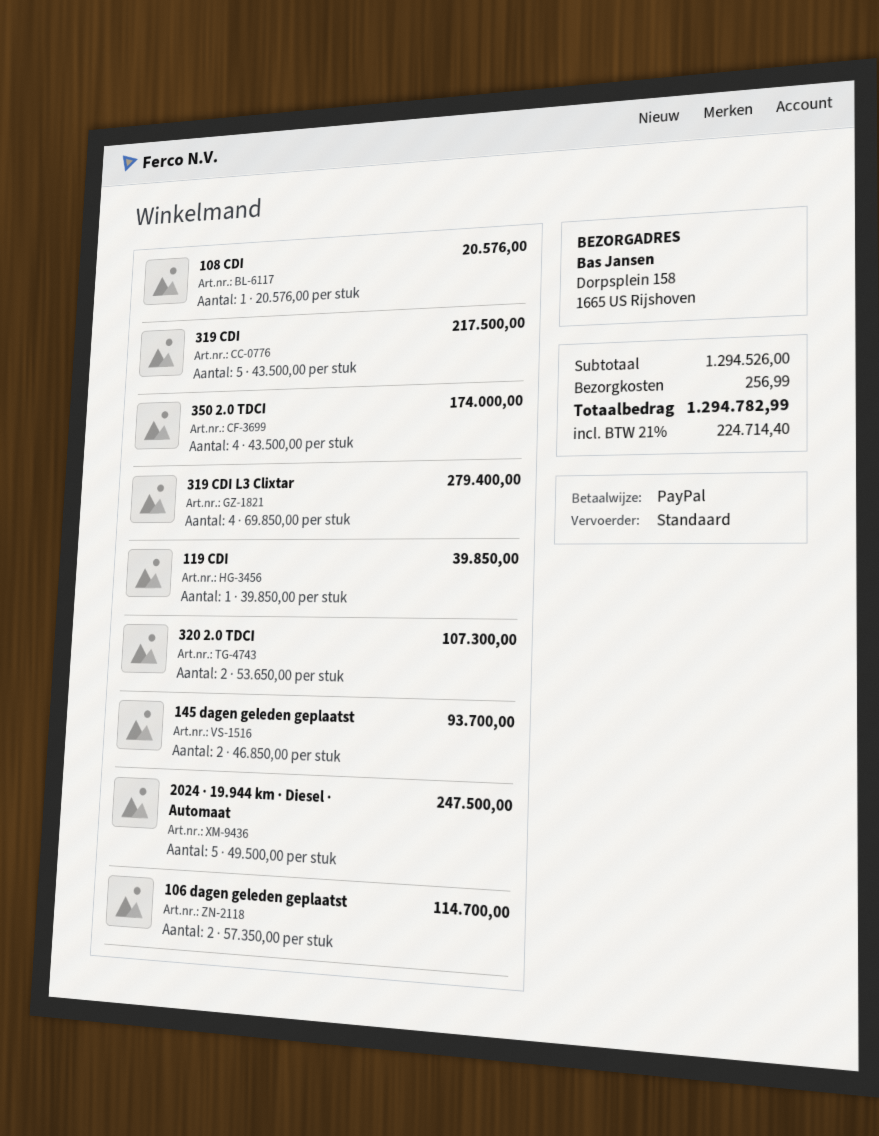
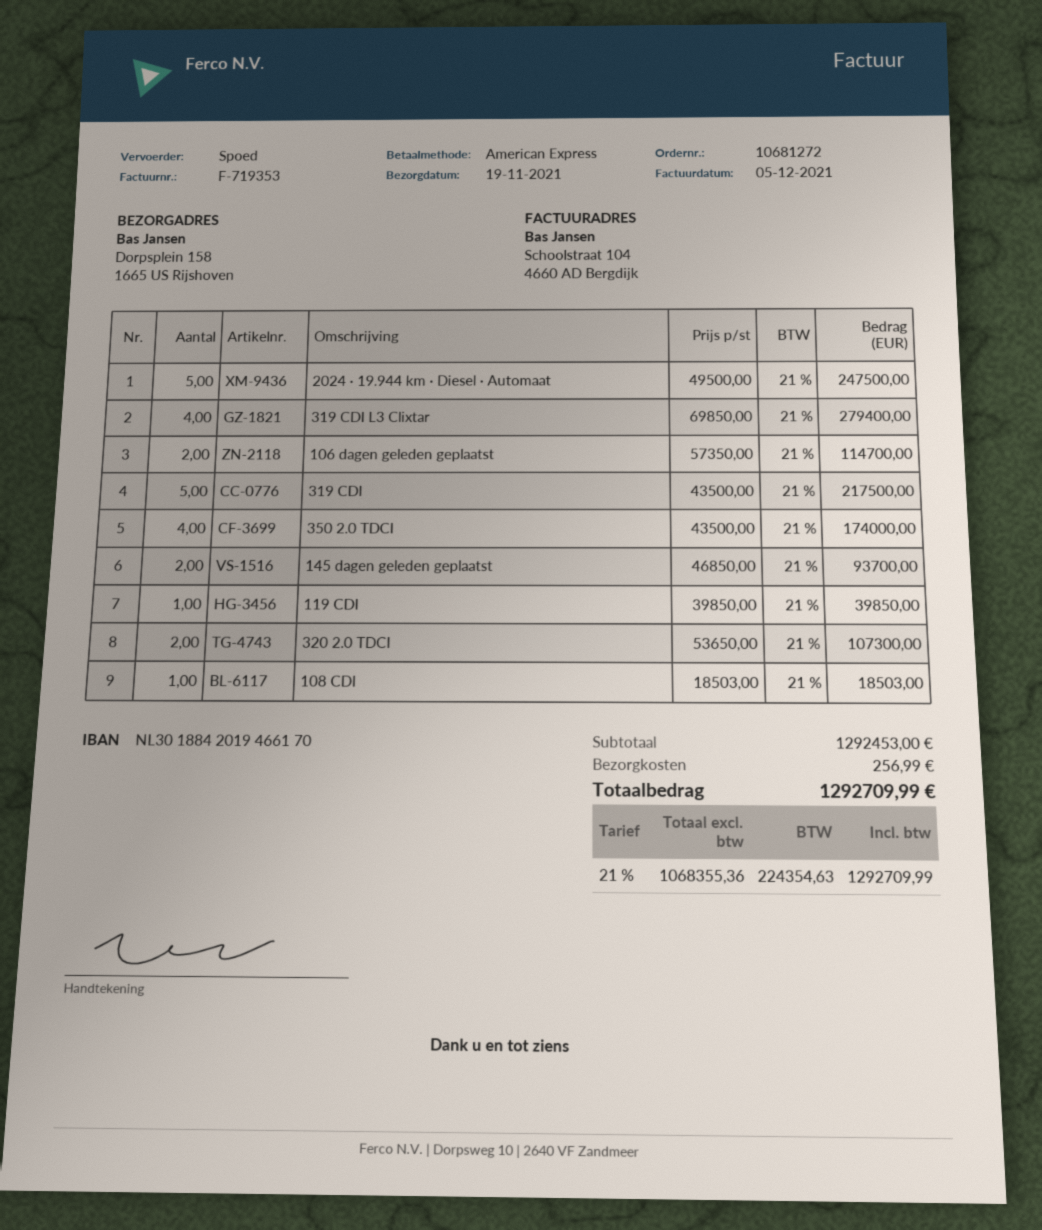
payment method: PayPal -> American Express
shipping method: standard -> express
108 CDI: 1 x 20576.00 = 20576.00 -> 1 x 18503.00 = 18503.00
subtotal: 1294526.00 -> 1292453.00
tax: 21% = 224714.40 -> 21% = 224354.63
total: 1294782.99 -> 1292709.99

